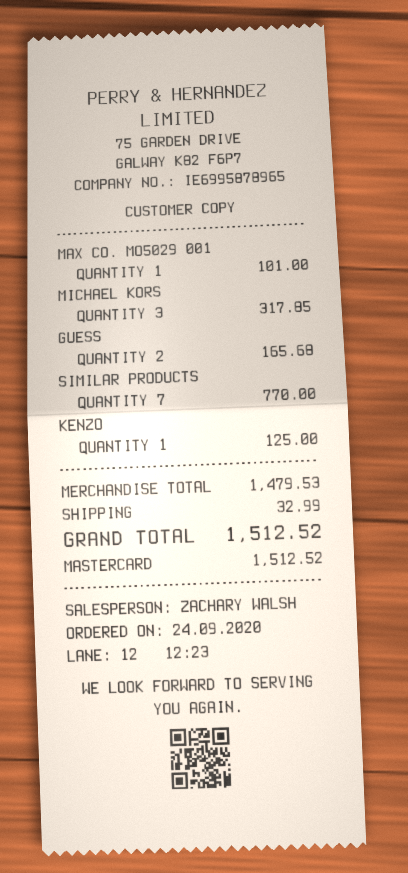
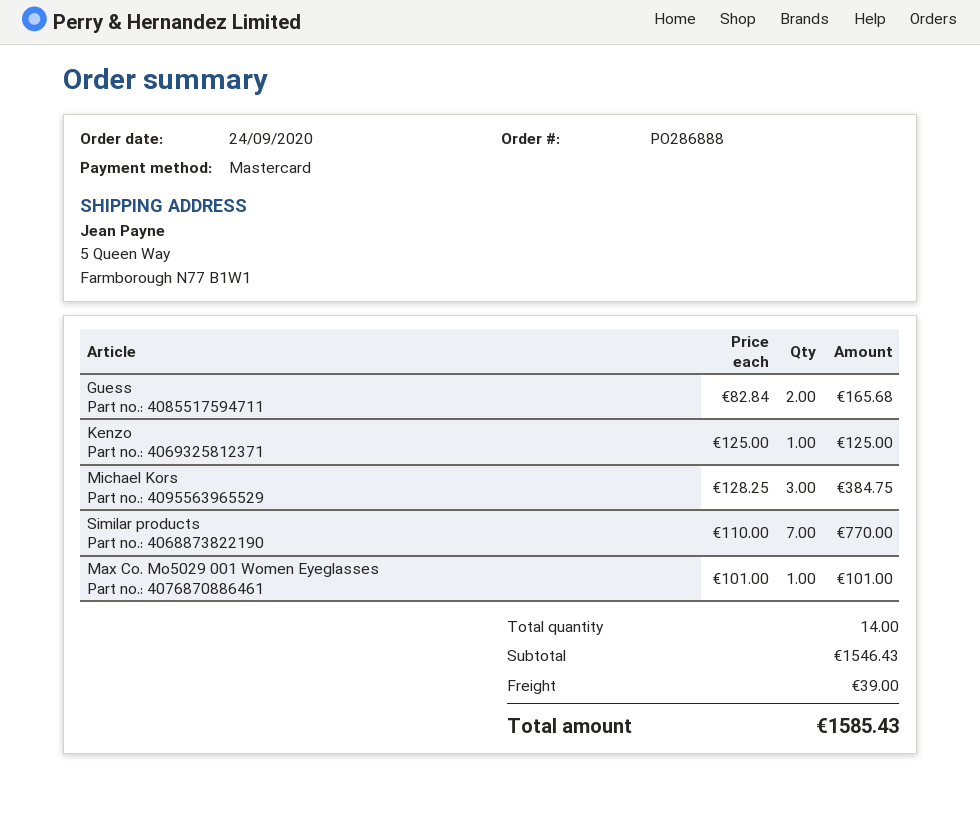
MICHAEL KORS: 3 for 317.85 -> 3 for 384.75
subtotal: 1479.53 -> 1546.43
shipping: 32.99 -> 39.00
total: 1512.52 -> 1585.43

